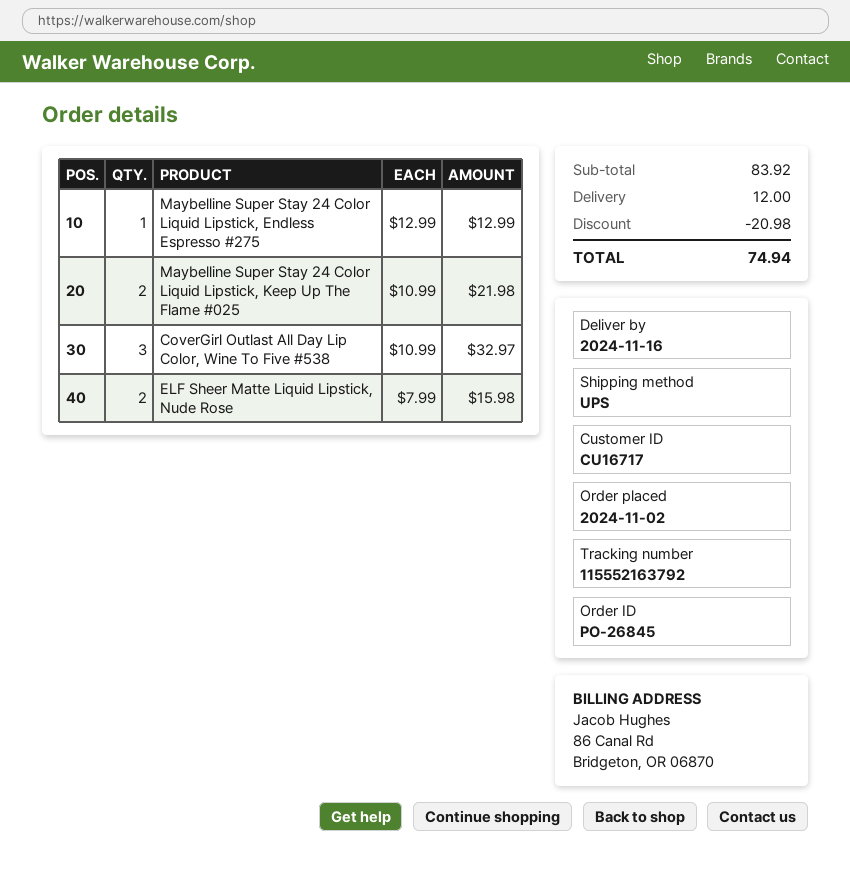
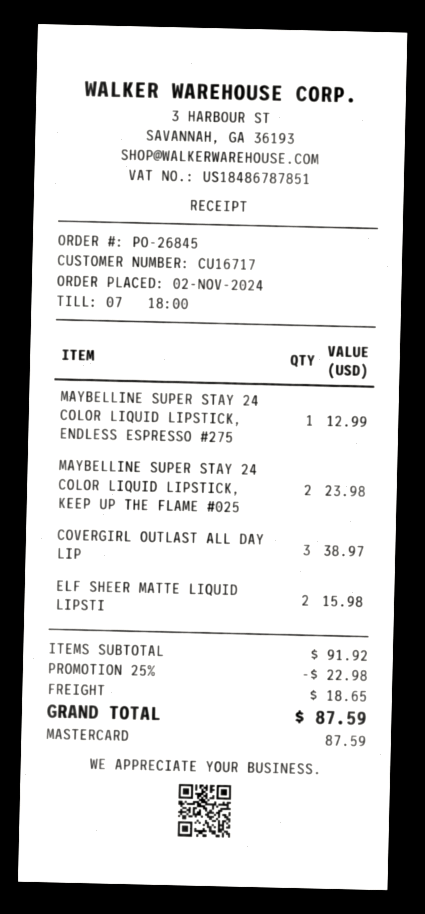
Maybelline Super Stay 24 Color Liquid Lipstick, Keep Up The Flame #025: 2 for 21.98 -> 2 for 23.98
CoverGirl Outlast All Day Lip Color, Wine To Five #538: 3 for 32.97 -> 3 for 38.97
subtotal: 83.92 -> 91.92
discount: 20.98 -> 22.98
shipping: 12.00 -> 18.65
total: 74.94 -> 87.59

